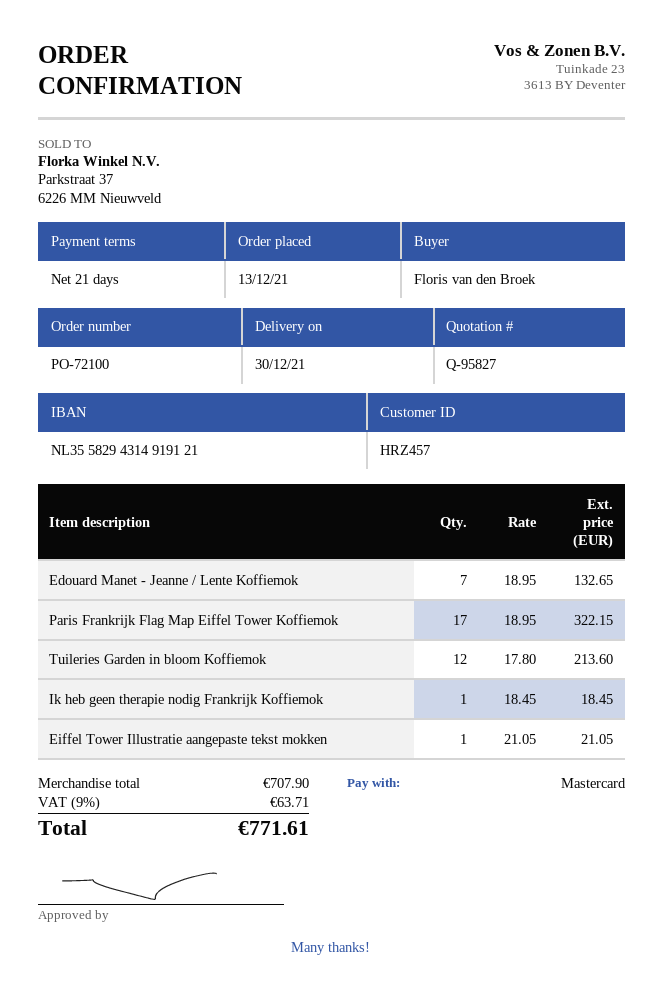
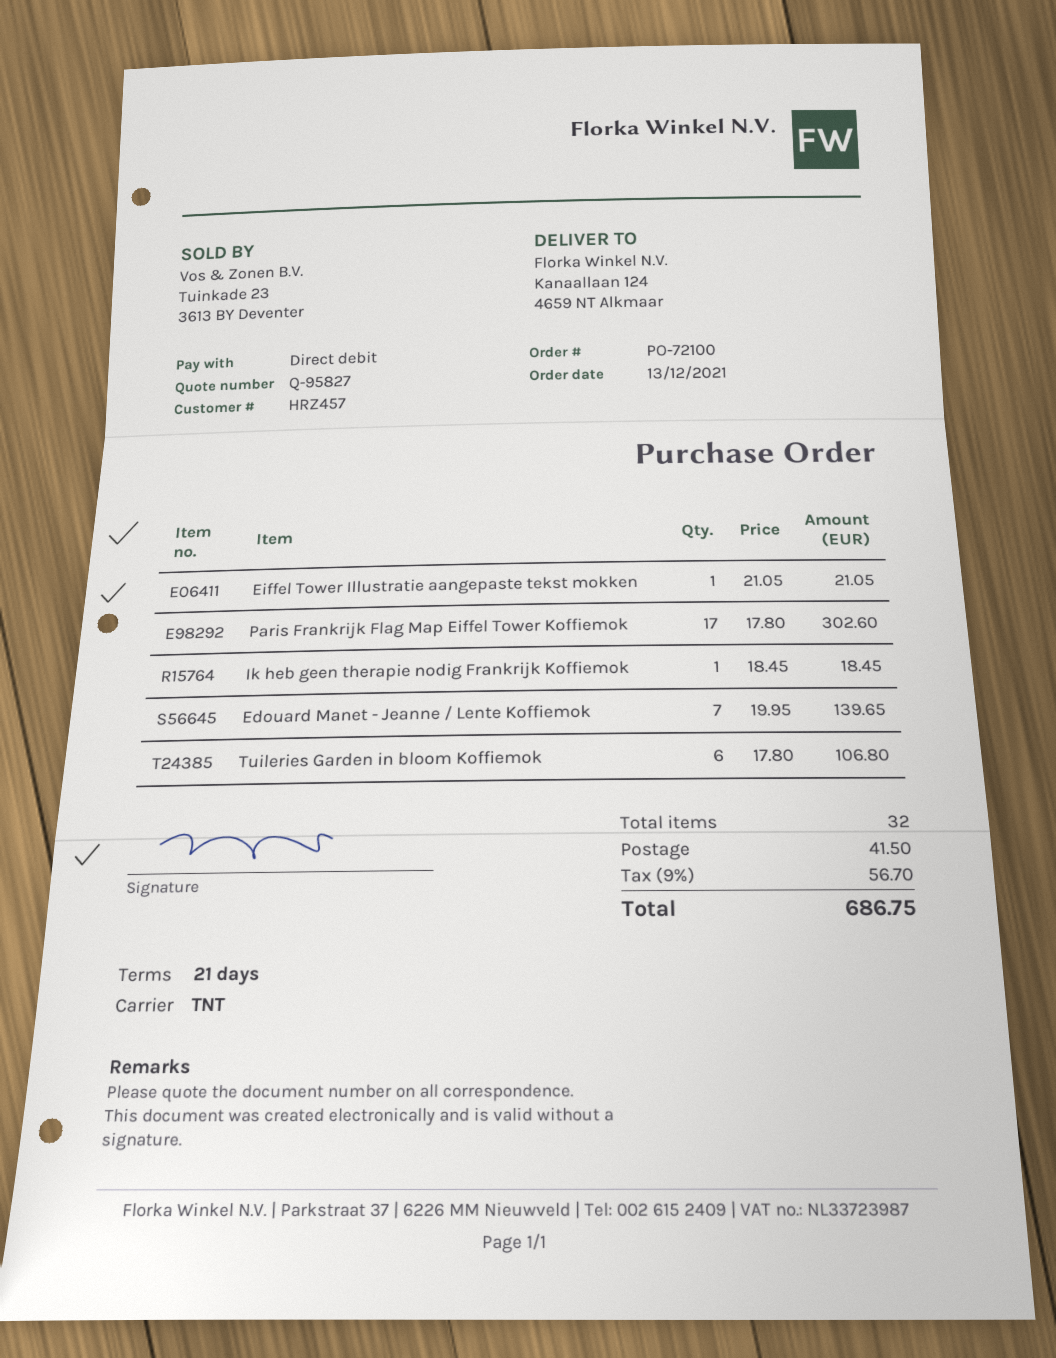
payment method: Mastercard -> direct debit
Edouard Manet - Jeanne / Lente Koffiemok: 7 x 18.95 = 132.65 -> 7 x 19.95 = 139.65
Paris Frankrijk Flag Map Eiffel Tower Koffiemok: 17 x 18.95 = 322.15 -> 17 x 17.80 = 302.60
Tuileries Garden in bloom Koffiemok: 12 x 17.80 = 213.60 -> 6 x 17.80 = 106.80
shipping: none -> 41.50
tax: 9% = 63.71 -> 9% = 56.70
total: 771.61 -> 686.75

